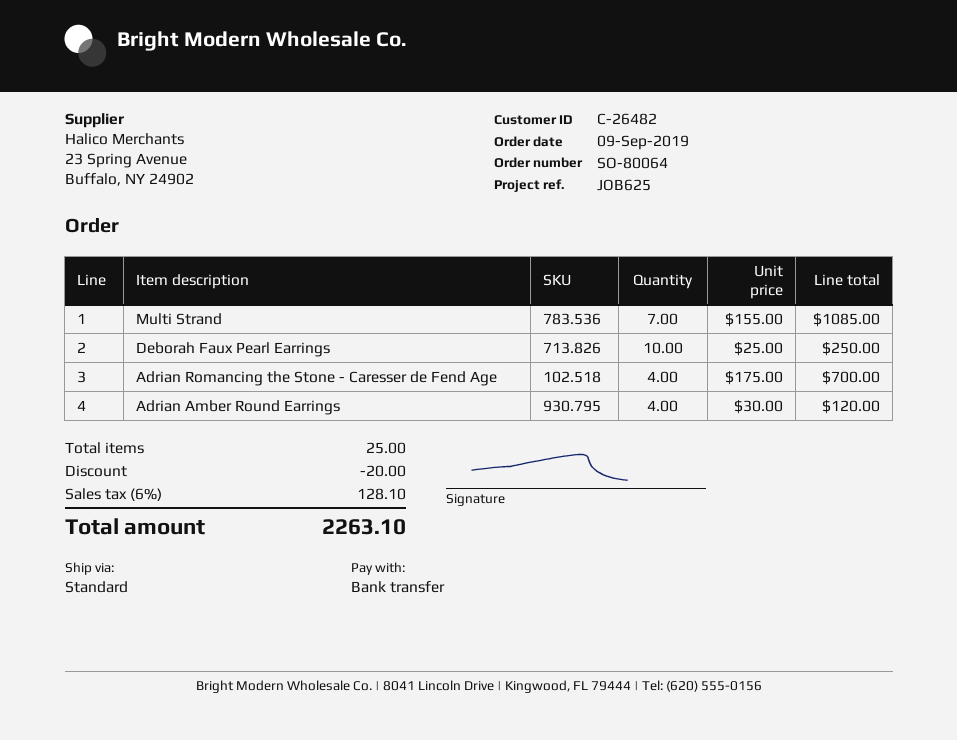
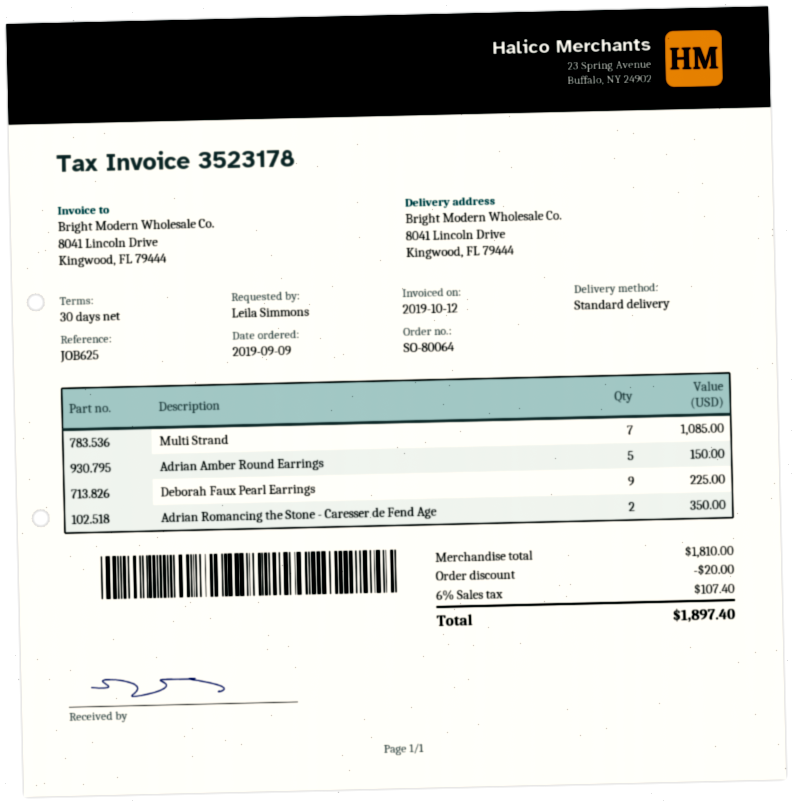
Deborah Faux Pearl Earrings: 10 for 250.00 -> 9 for 225.00
Adrian Romancing the Stone - Caresser de Fend Age: 4 for 700.00 -> 2 for 350.00
Adrian Amber Round Earrings: 4 for 120.00 -> 5 for 150.00
tax: 6% = 128.10 -> 6% = 107.40
total: 2263.10 -> 1897.40

